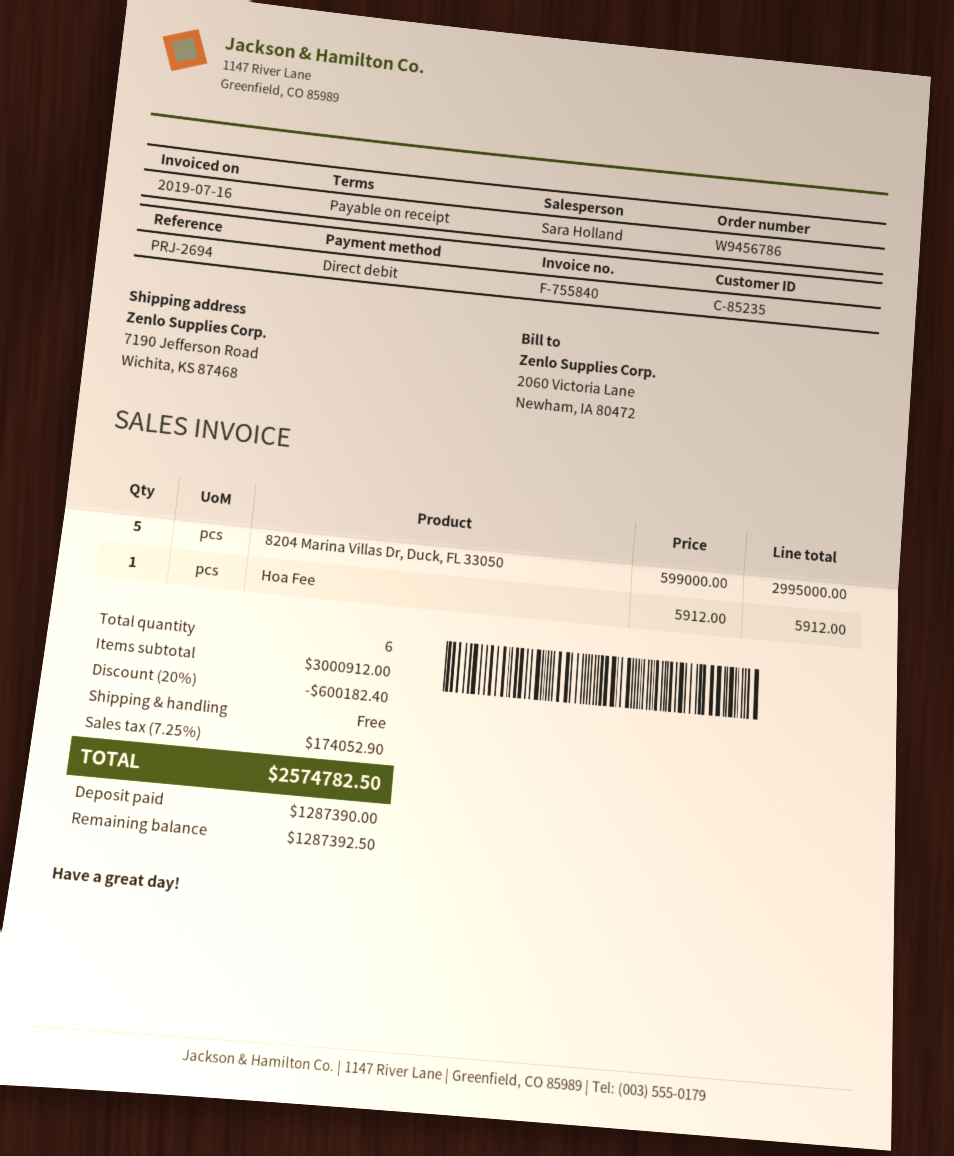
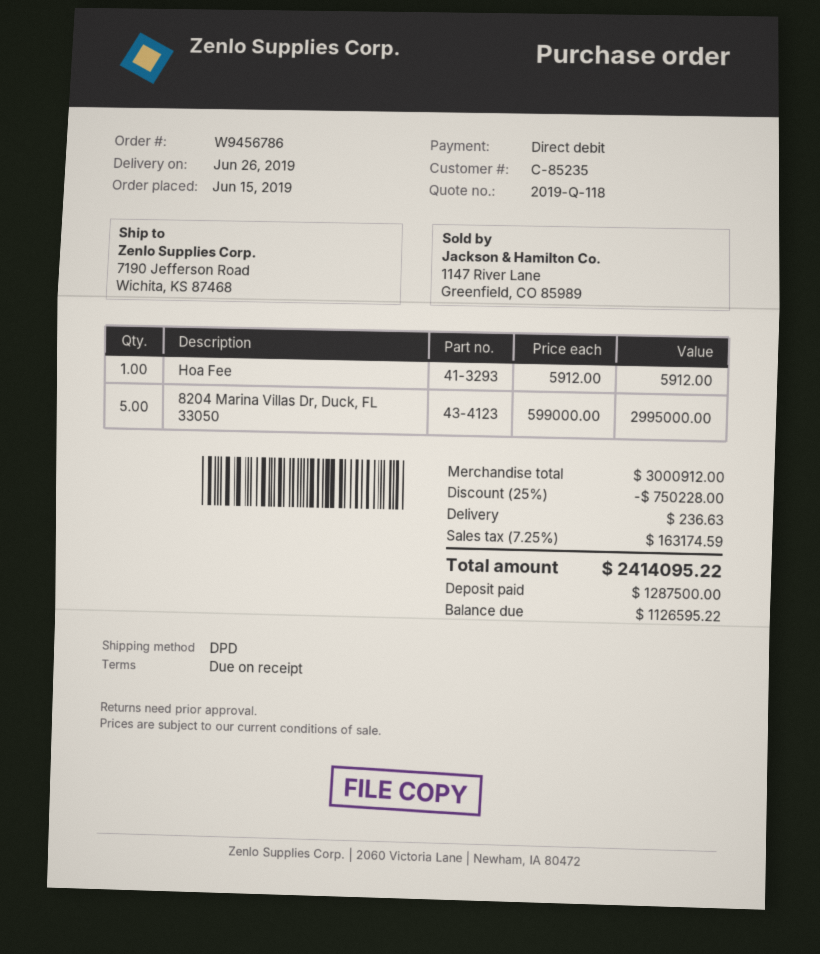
discount: 20% = 600182.40 -> 25% = 750228.00
shipping: 0.00 -> 236.63
tax: 7.25% = 174052.90 -> 7.25% = 163174.59
total: 2574782.50 -> 2414095.22
deposit: 1287390.00 -> 1287500.00
balance: 1287392.50 -> 1126595.22

